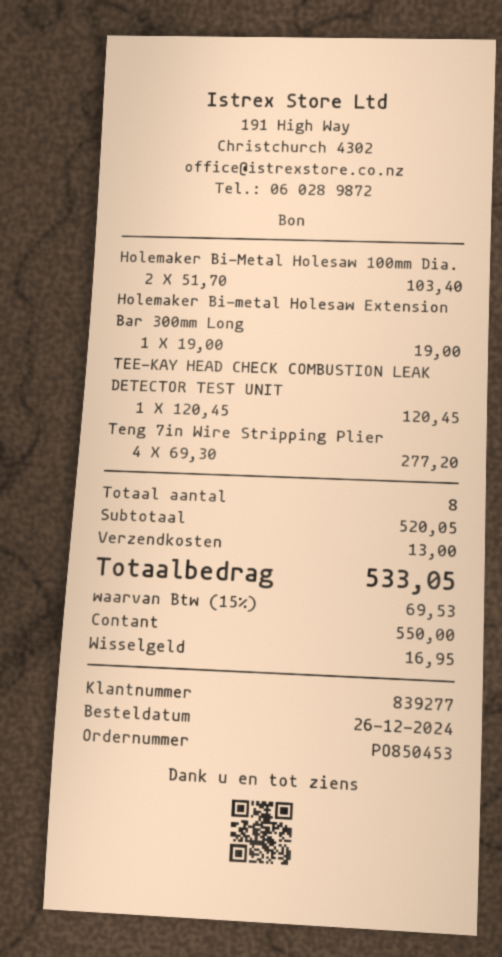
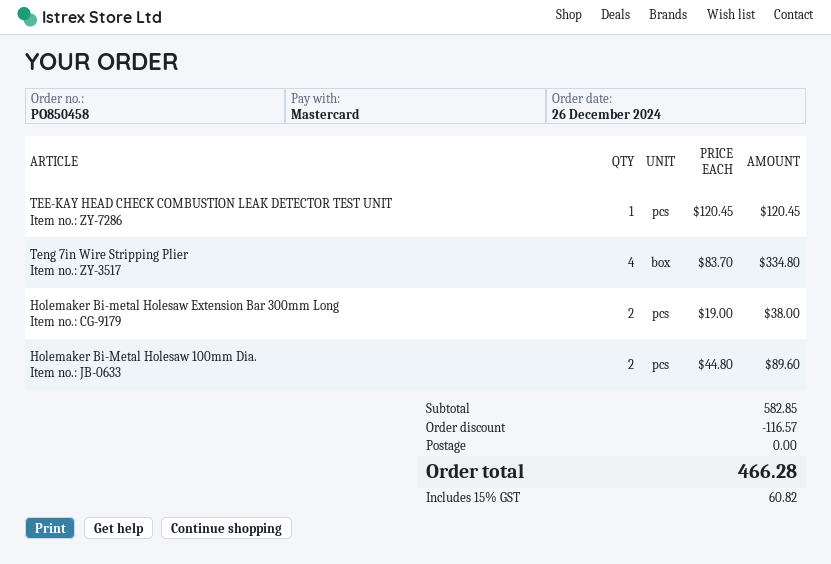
order number: PO850453 -> PO850458
payment method: cash -> Mastercard
Holemaker Bi-Metal Holesaw 100mm Dia.: 2 x 51.70 = 103.40 -> 2 x 44.80 = 89.60
Holemaker Bi-metal Holesaw Extension Bar 300mm Long: 1 x 19.00 = 19.00 -> 2 x 19.00 = 38.00
Teng 7in Wire Stripping Plier: 4 x 69.30 = 277.20 -> 4 x 83.70 = 334.80
subtotal: 520.05 -> 582.85
discount: none -> 116.57
shipping: 13.00 -> 0.00
tax: 15% = 69.53 -> 15% = 60.82
total: 533.05 -> 466.28

